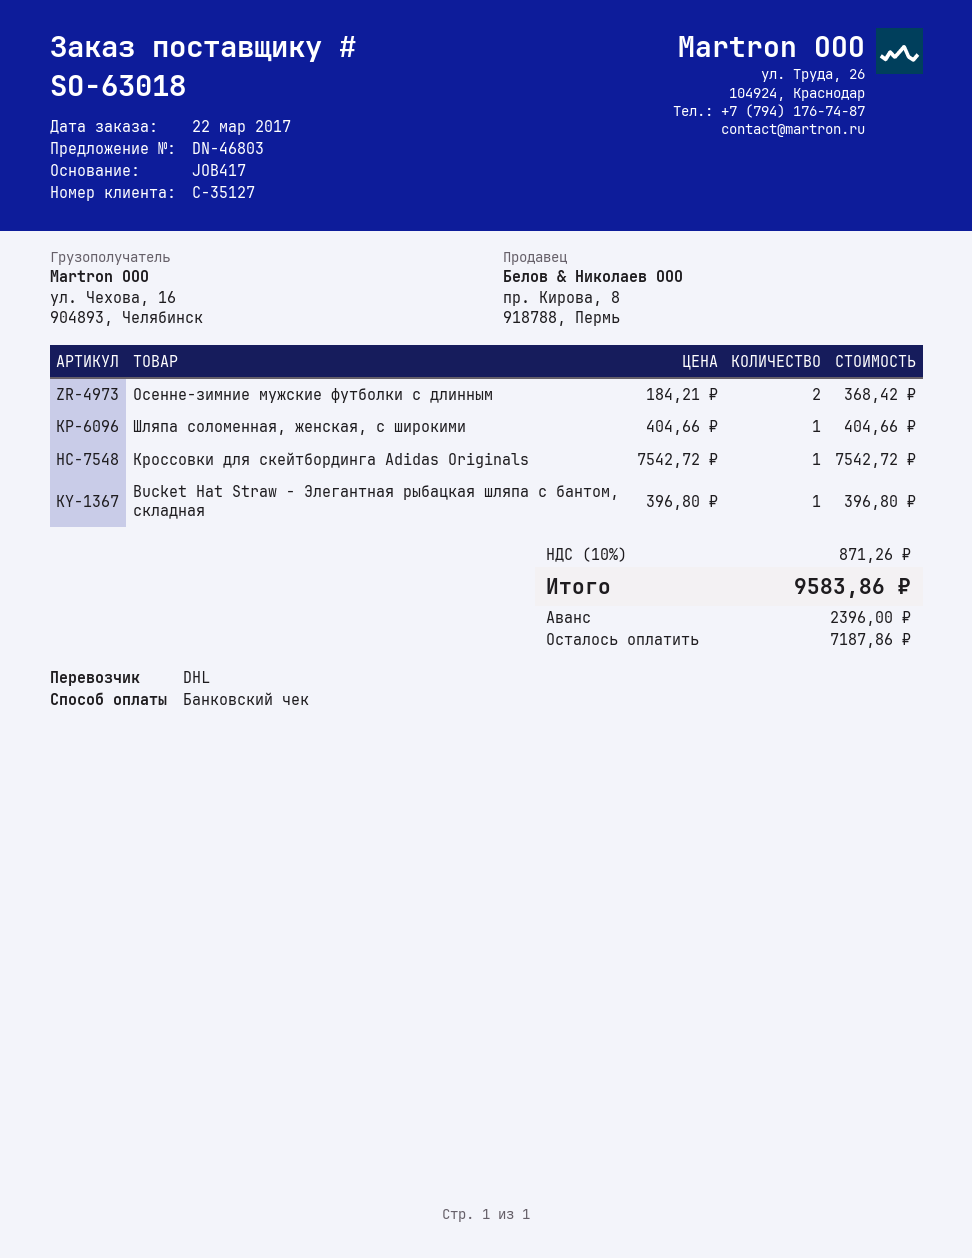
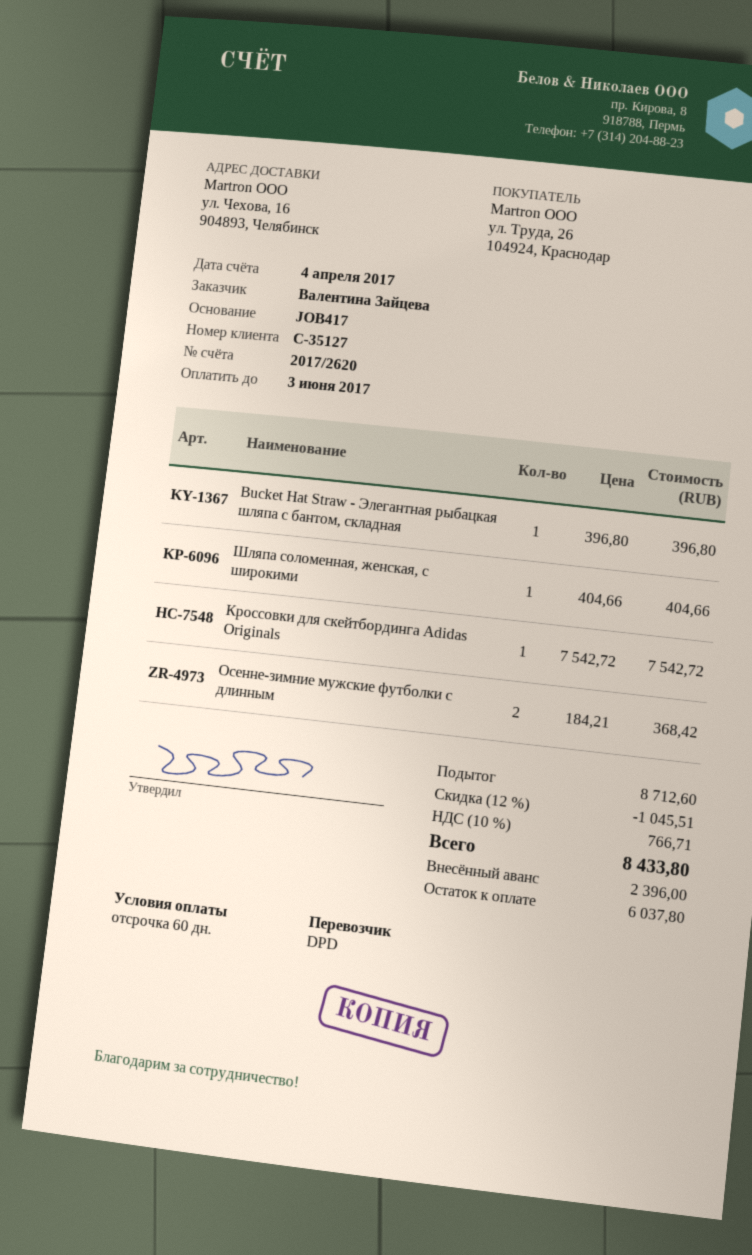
shipping method: DHL -> DPD
discount: none -> 12% = 1045.51
tax: 10% = 871.26 -> 10% = 766.71
total: 9583.86 -> 8433.80
balance: 7187.86 -> 6037.80

